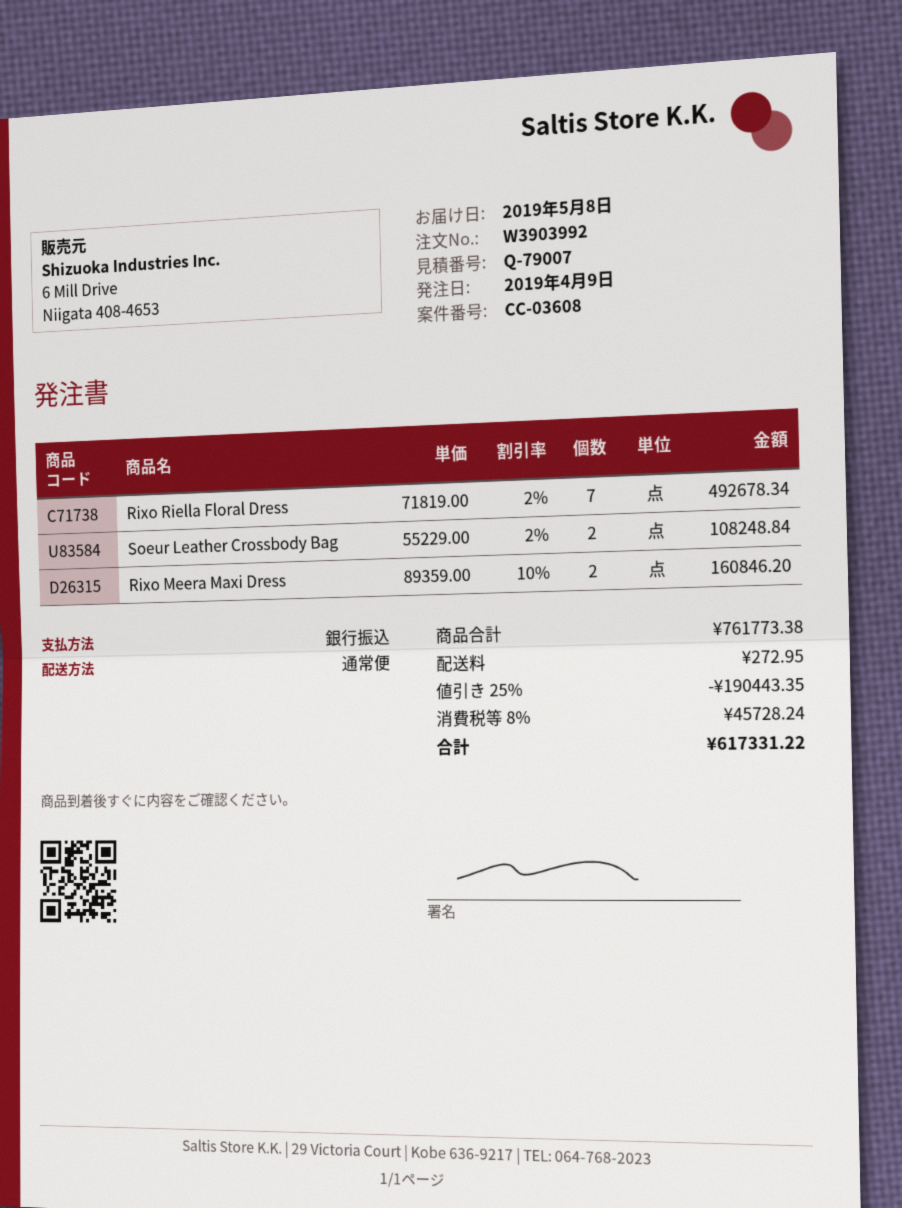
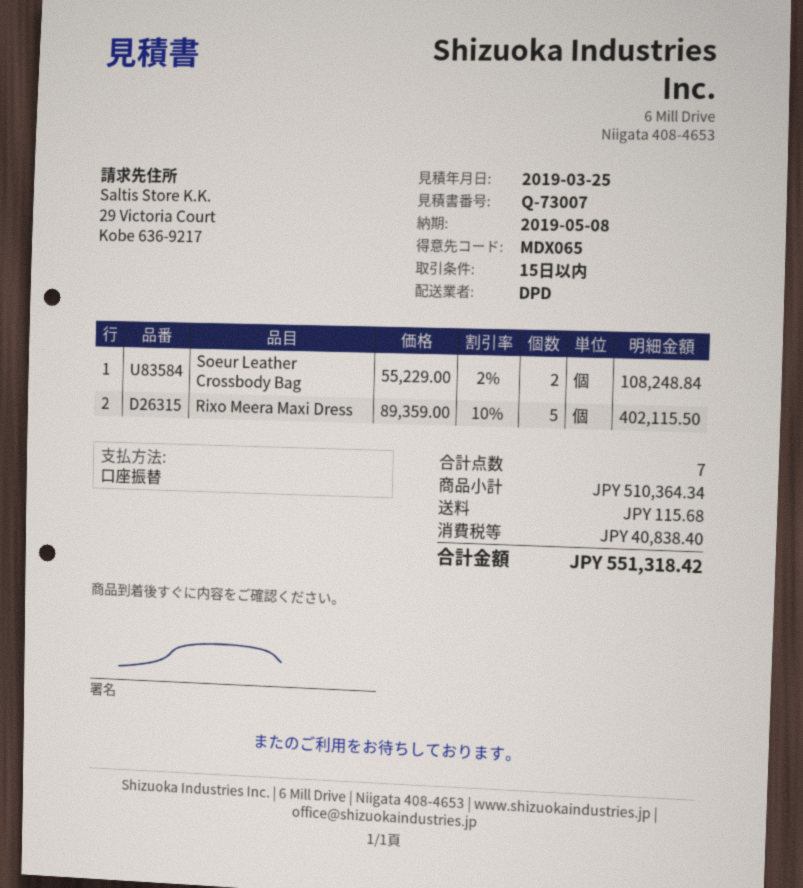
quote number: Q-79007 -> Q-73007
payment method: bank transfer -> direct debit
shipping method: standard -> DPD
Rixo Riella Floral Dress: 7 x 71819.00 - 2% = 492678.34 -> none
Rixo Meera Maxi Dress: 2 x 89359.00 - 10% = 160846.20 -> 5 x 89359.00 - 10% = 402115.50
subtotal: 761773.38 -> 510364.34
discount: 25% = 190443.35 -> none
shipping: 272.95 -> 115.68
tax: 45728.24 -> 40838.40
total: 617331.22 -> 551318.42

